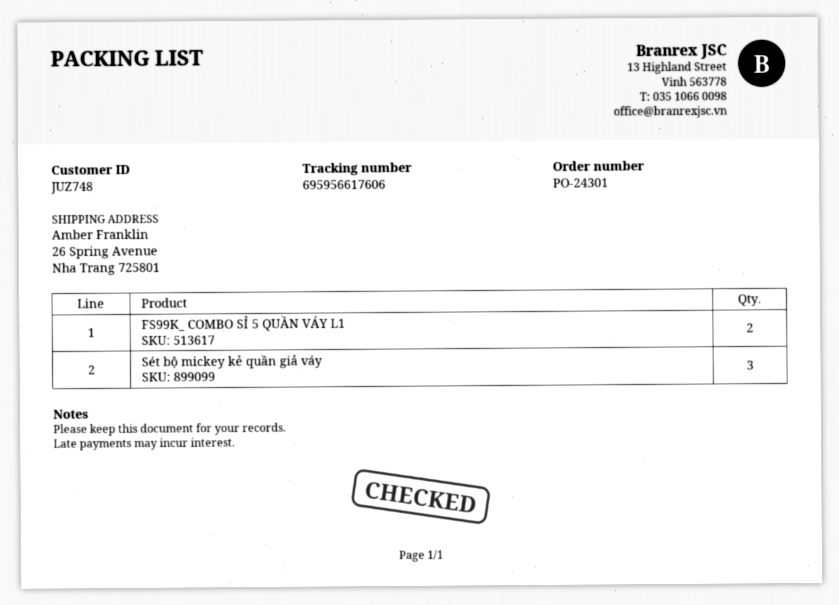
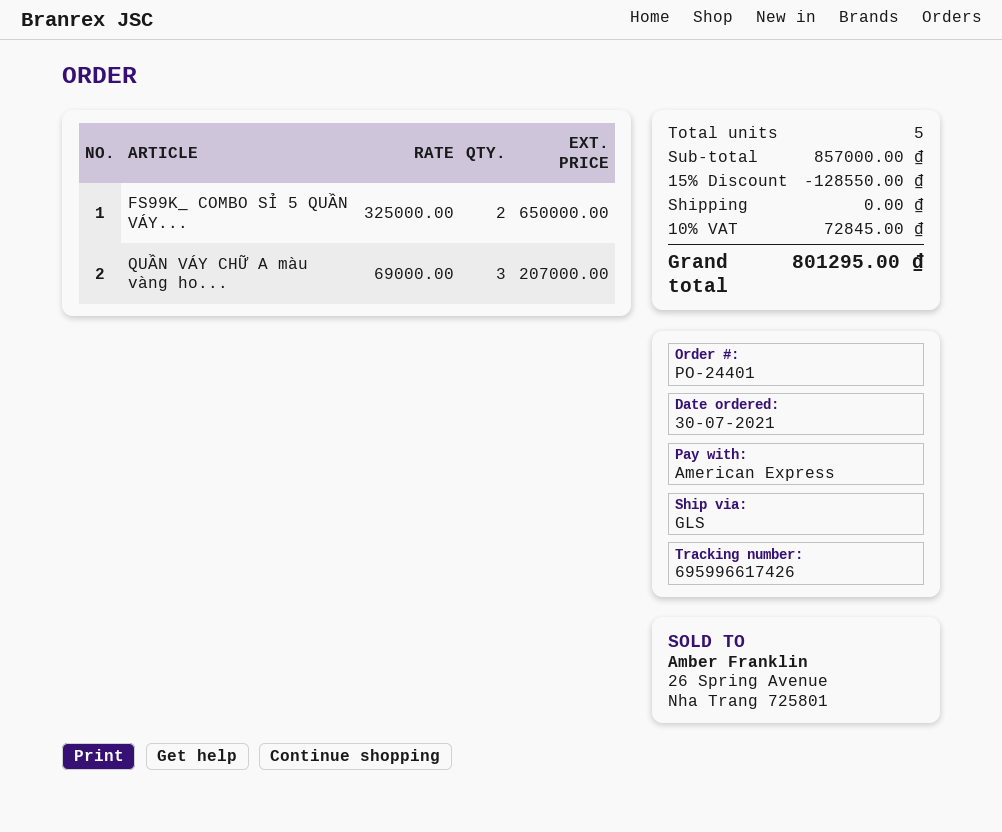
order number: PO-24301 -> PO-24401
tracking number: 695956617606 -> 695996617426
Sét bộ mickey kẻ quần giả váy: 3 -> none
QUẦN VÁY CHỮ A màu vàng ho...: none -> 3

